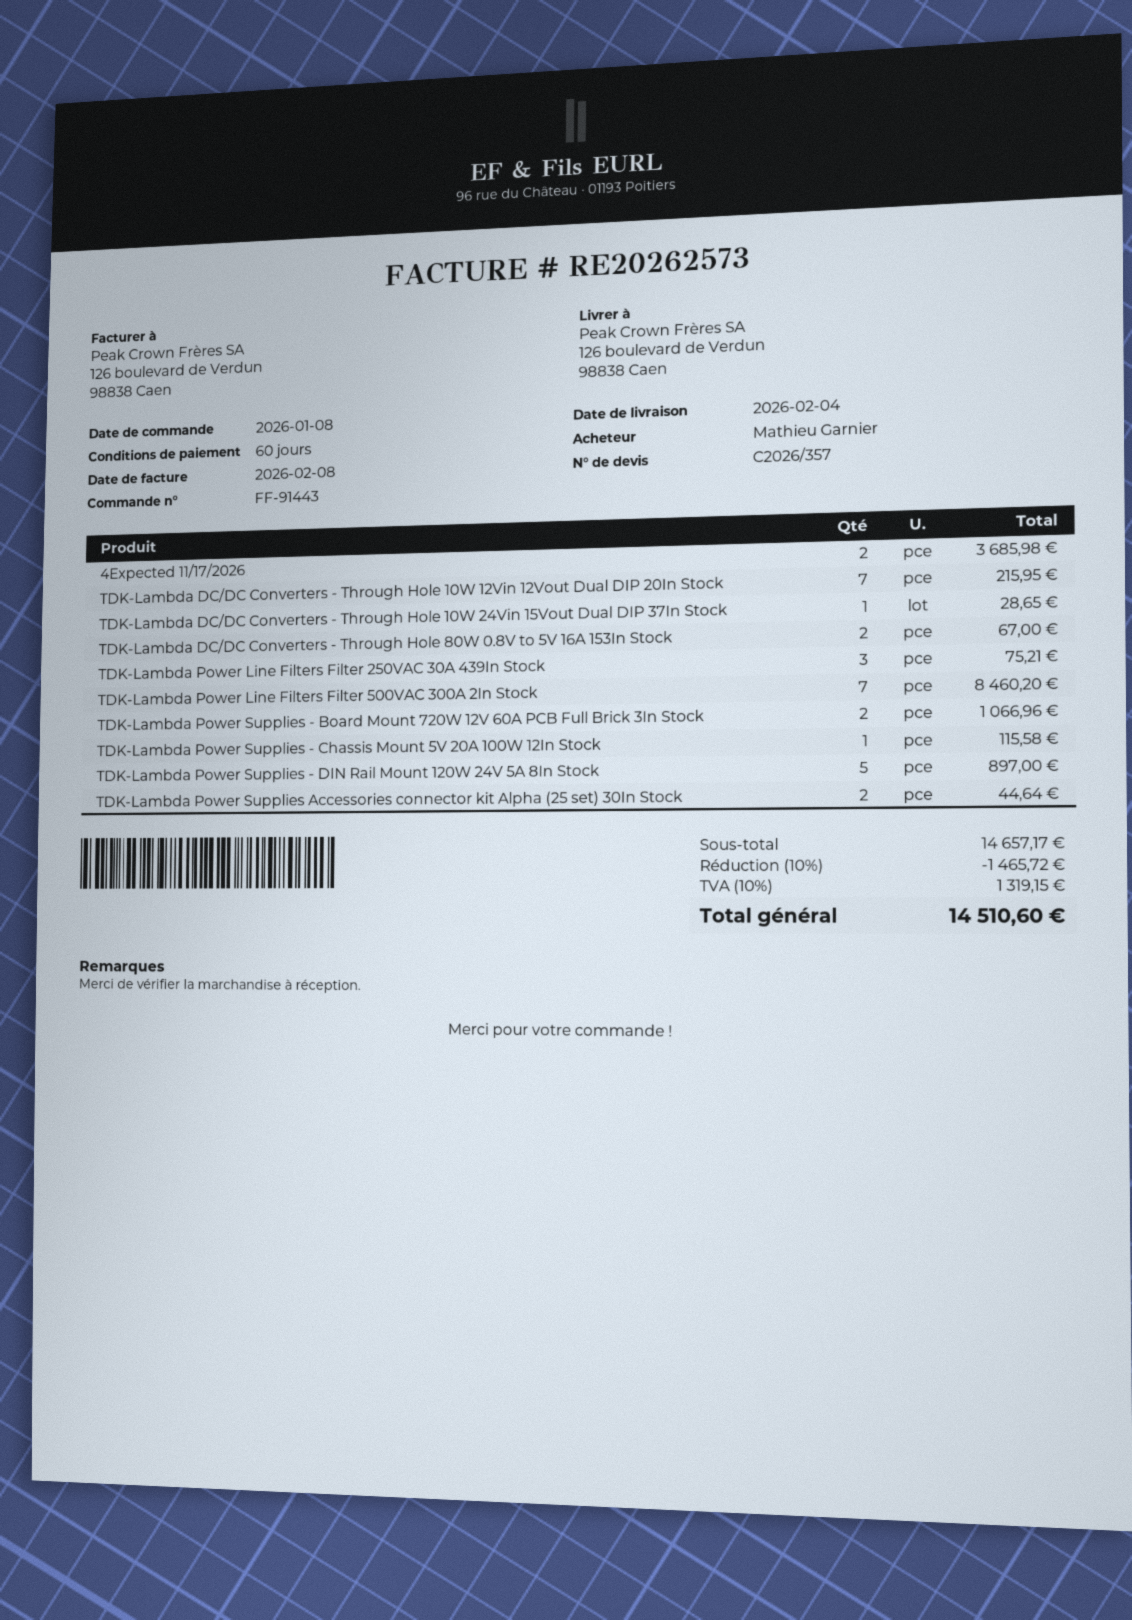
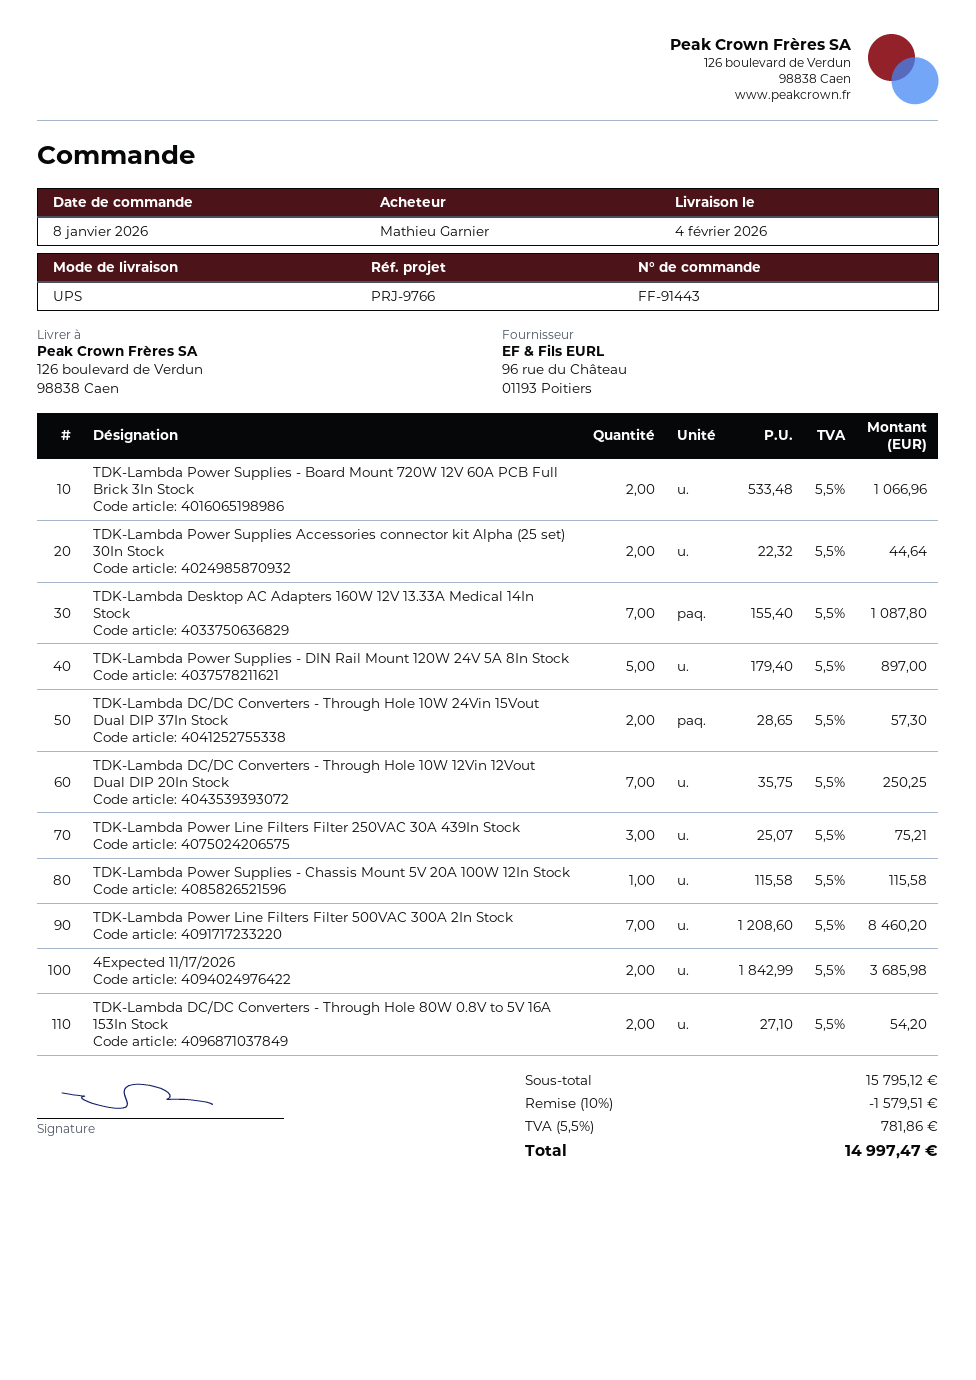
TDK-Lambda DC/DC Converters - Through Hole 10W 12Vin 12Vout Dual DIP 20In Stock: 7 for 215.95 -> 7 for 250.25
TDK-Lambda DC/DC Converters - Through Hole 10W 24Vin 15Vout Dual DIP 37In Stock: 1 for 28.65 -> 2 for 57.30
TDK-Lambda DC/DC Converters - Through Hole 80W 0.8V to 5V 16A 153In Stock: 2 for 67.00 -> 2 for 54.20
TDK-Lambda Desktop AC Adapters 160W 12V 13.33A Medical 14In Stock: none -> 7 for 1087.80
subtotal: 14657.17 -> 15795.12
discount: 10% = 1465.72 -> 10% = 1579.51
tax: 10% = 1319.15 -> 5.5% = 781.86
total: 14510.60 -> 14997.47

